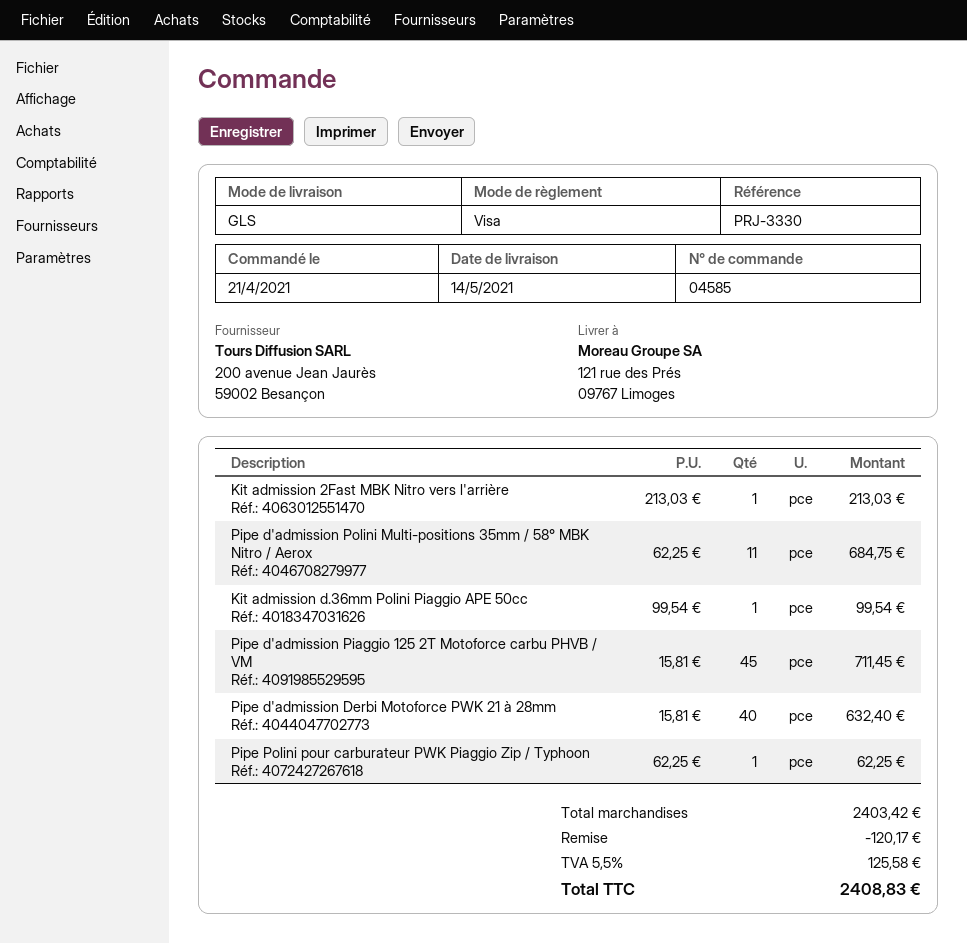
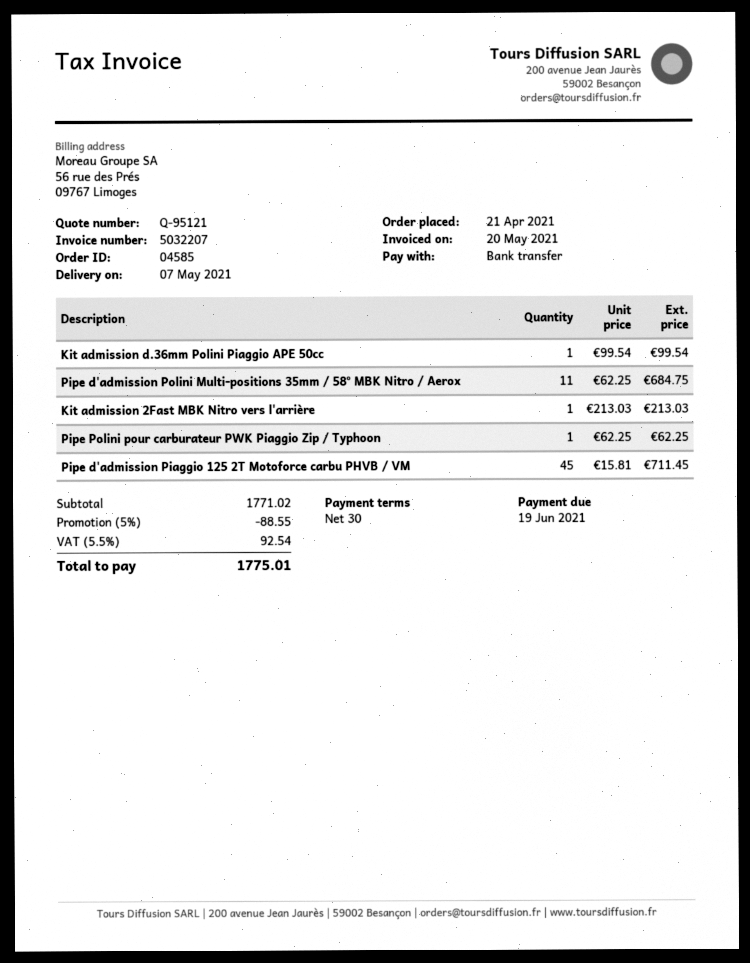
delivery date: 2021-05-14 -> 2021-05-07
payment method: Visa -> bank transfer
Pipe d'admission Derbi Motoforce PWK 21 à 28mm: 40 x 15.81 = 632.40 -> none
subtotal: 2403.42 -> 1771.02
discount: 120.17 -> 88.55
tax: 5.5% = 125.58 -> 5.5% = 92.54
total: 2408.83 -> 1775.01

